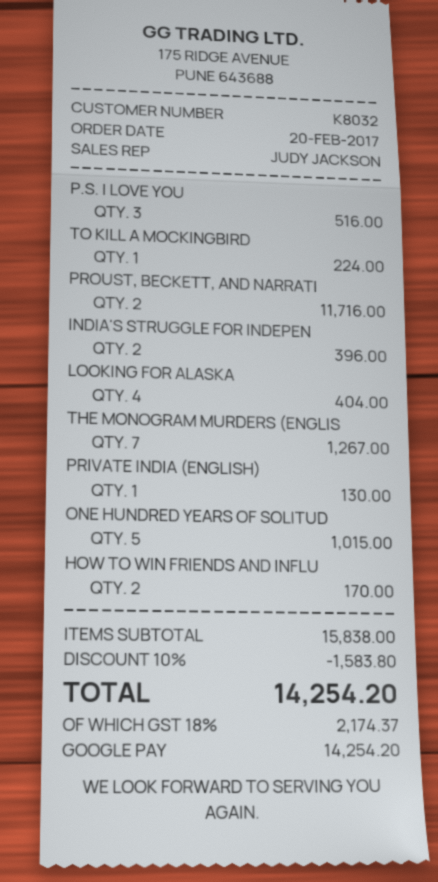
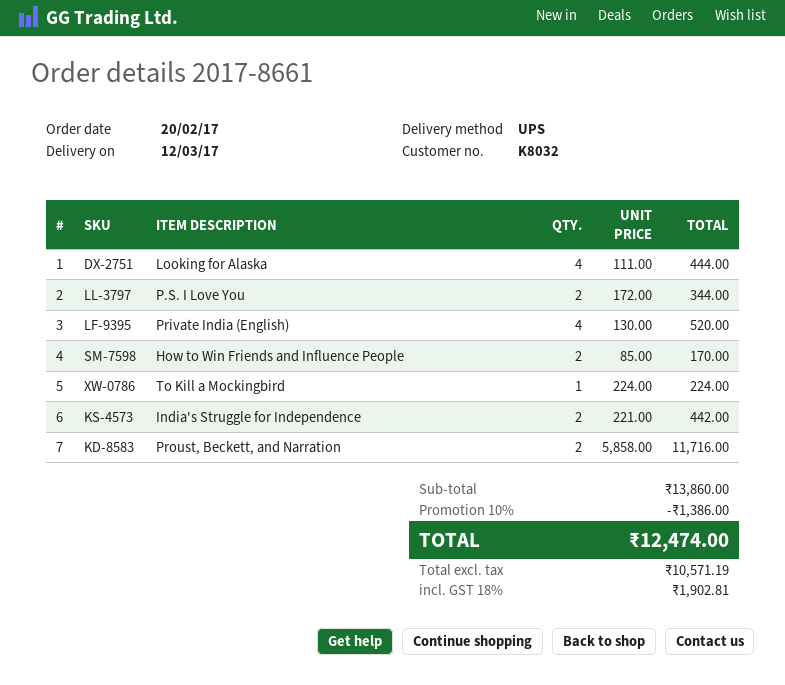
P.S. I LOVE YOU: 3 for 516.00 -> 2 for 344.00
INDIA'S STRUGGLE FOR INDEPEN: 2 for 396.00 -> 2 for 442.00
LOOKING FOR ALASKA: 4 for 404.00 -> 4 for 444.00
THE MONOGRAM MURDERS (ENGLIS: 7 for 1267.00 -> none
PRIVATE INDIA (ENGLISH): 1 for 130.00 -> 4 for 520.00
ONE HUNDRED YEARS OF SOLITUD: 5 for 1015.00 -> none
subtotal: 15838.00 -> 13860.00
discount: 10% = 1583.80 -> 10% = 1386.00
tax: 18% = 2174.37 -> 18% = 1902.81
total: 14254.20 -> 12474.00

